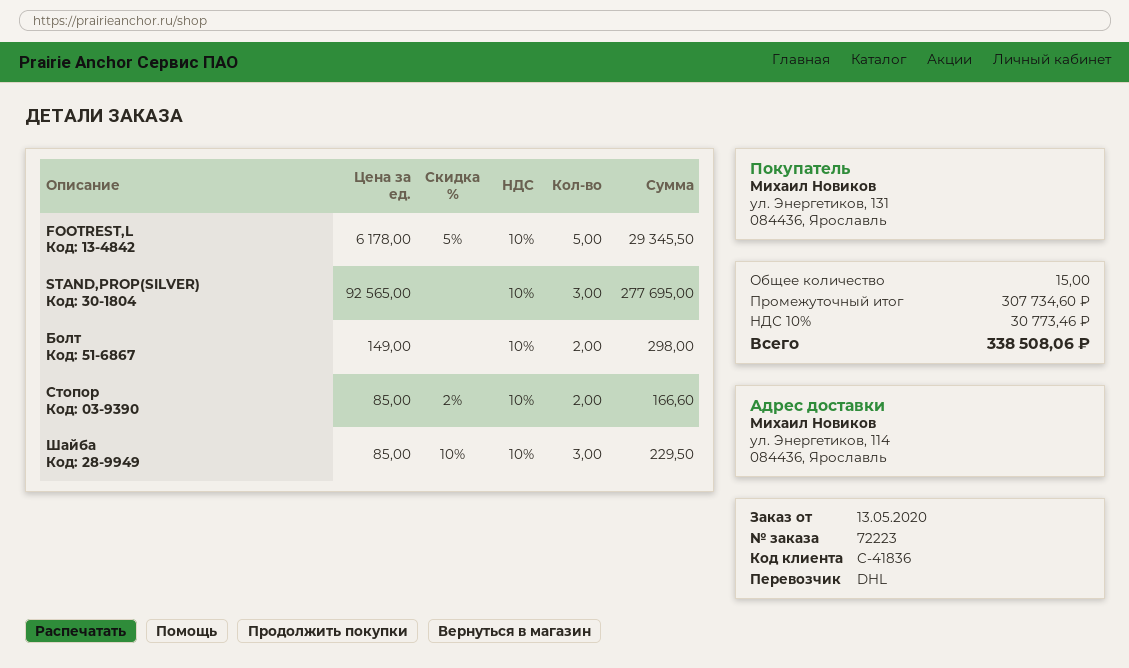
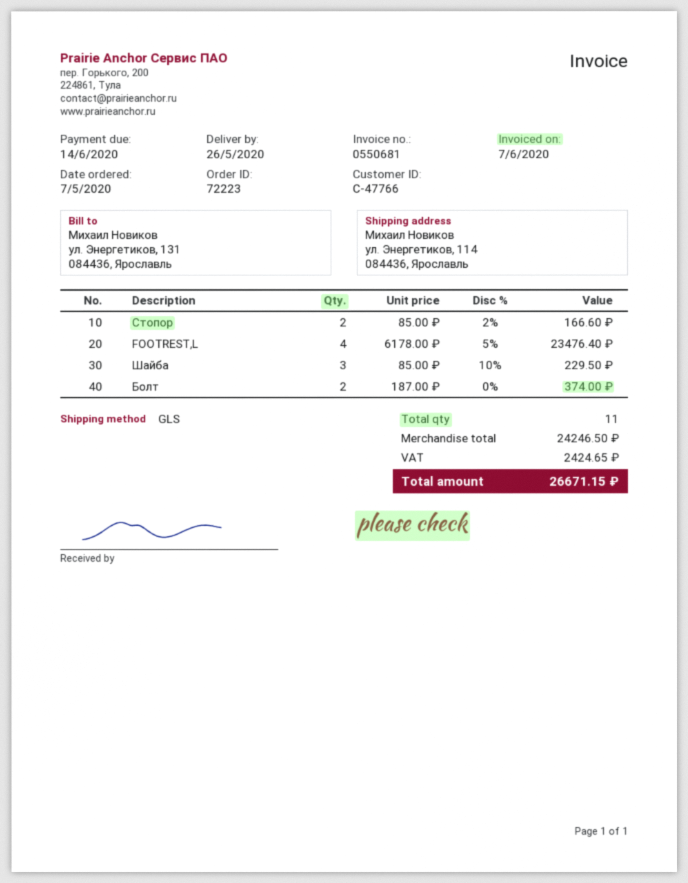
order date: 2020-05-13 -> 2020-05-07
customer number: C-41836 -> C-47766
shipping method: DHL -> GLS
FOOTREST,L: 5 x 6178.00 - 5% = 29345.50 -> 4 x 6178.00 - 5% = 23476.40
STAND,PROP(SILVER): 3 x 92565.00 = 277695.00 -> none
Болт: 2 x 149.00 = 298.00 -> 2 x 187.00 = 374.00
total quantity: 15 -> 11
subtotal: 307734.60 -> 24246.50
tax: 30773.46 -> 2424.65
total: 338508.06 -> 26671.15

